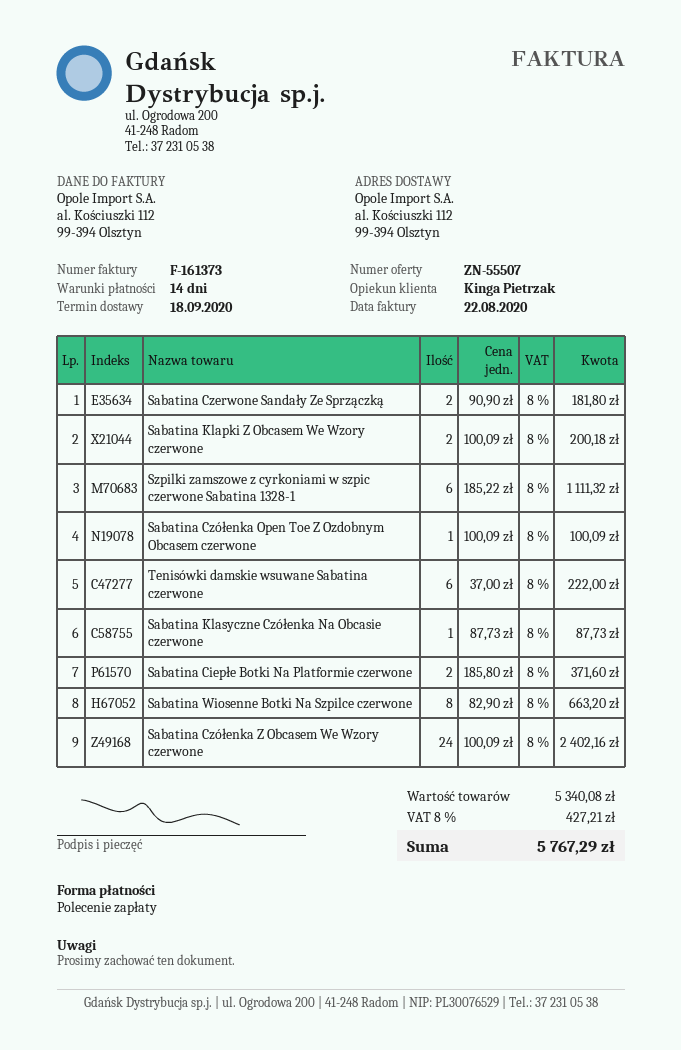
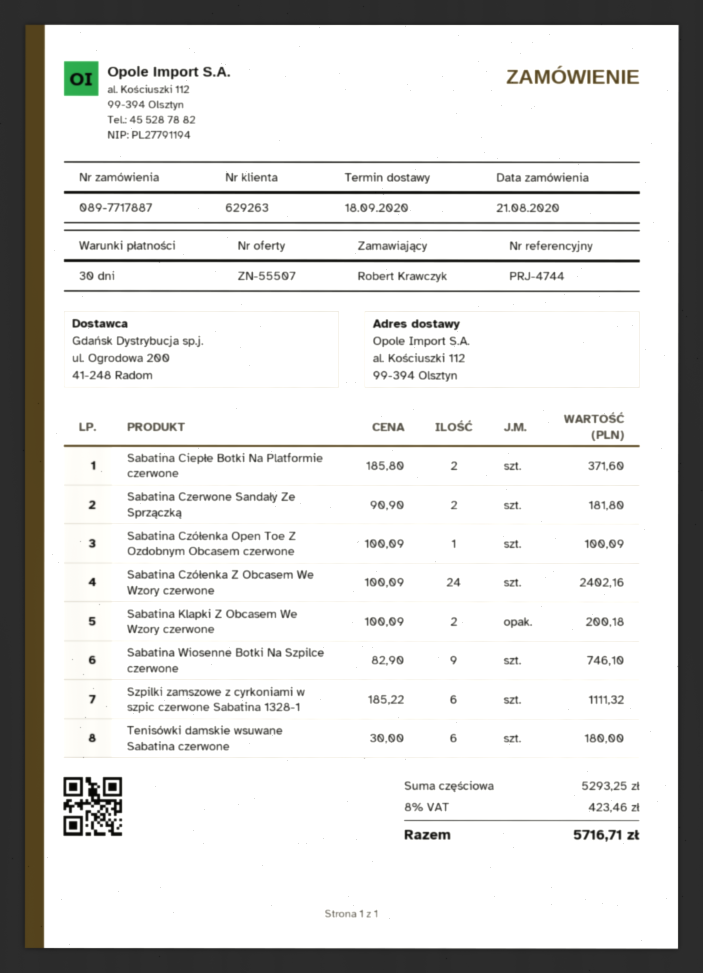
payment terms: 14 days -> 30 days
Tenisówki damskie wsuwane Sabatina czerwone: 6 x 37.00 = 222.00 -> 6 x 30.00 = 180.00
Sabatina Klasyczne Czółenka Na Obcasie czerwone: 1 x 87.73 = 87.73 -> none
Sabatina Wiosenne Botki Na Szpilce czerwone: 8 x 82.90 = 663.20 -> 9 x 82.90 = 746.10
subtotal: 5340.08 -> 5293.25
tax: 8% = 427.21 -> 8% = 423.46
total: 5767.29 -> 5716.71

